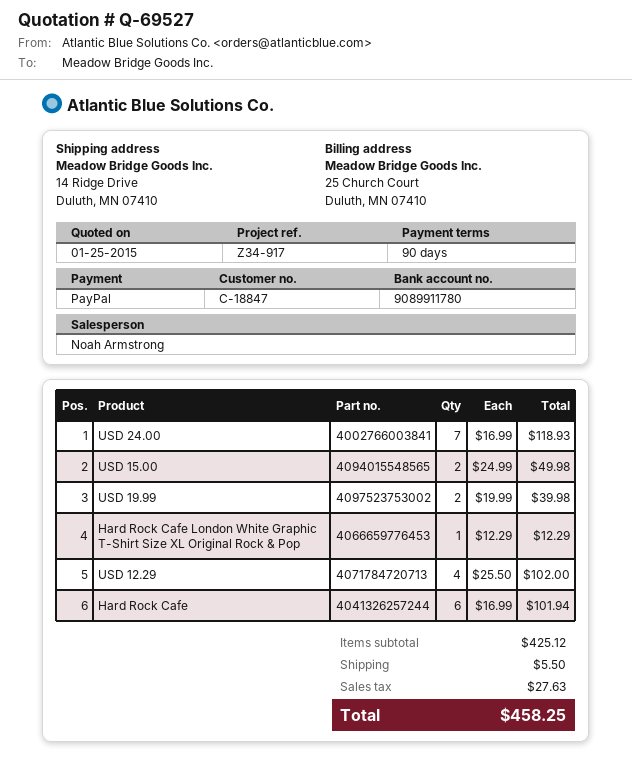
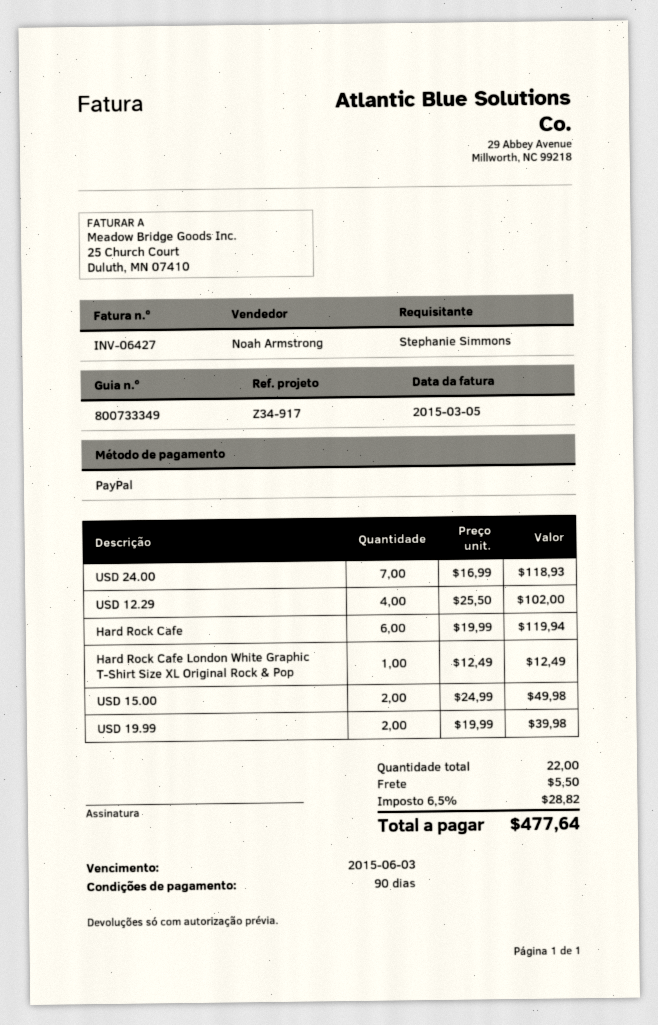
Hard Rock Cafe London White Graphic T-Shirt Size XL Original Rock & Pop: 1 x 12.29 = 12.29 -> 1 x 12.49 = 12.49
Hard Rock Cafe: 6 x 16.99 = 101.94 -> 6 x 19.99 = 119.94
tax: 27.63 -> 28.82
total: 458.25 -> 477.64

